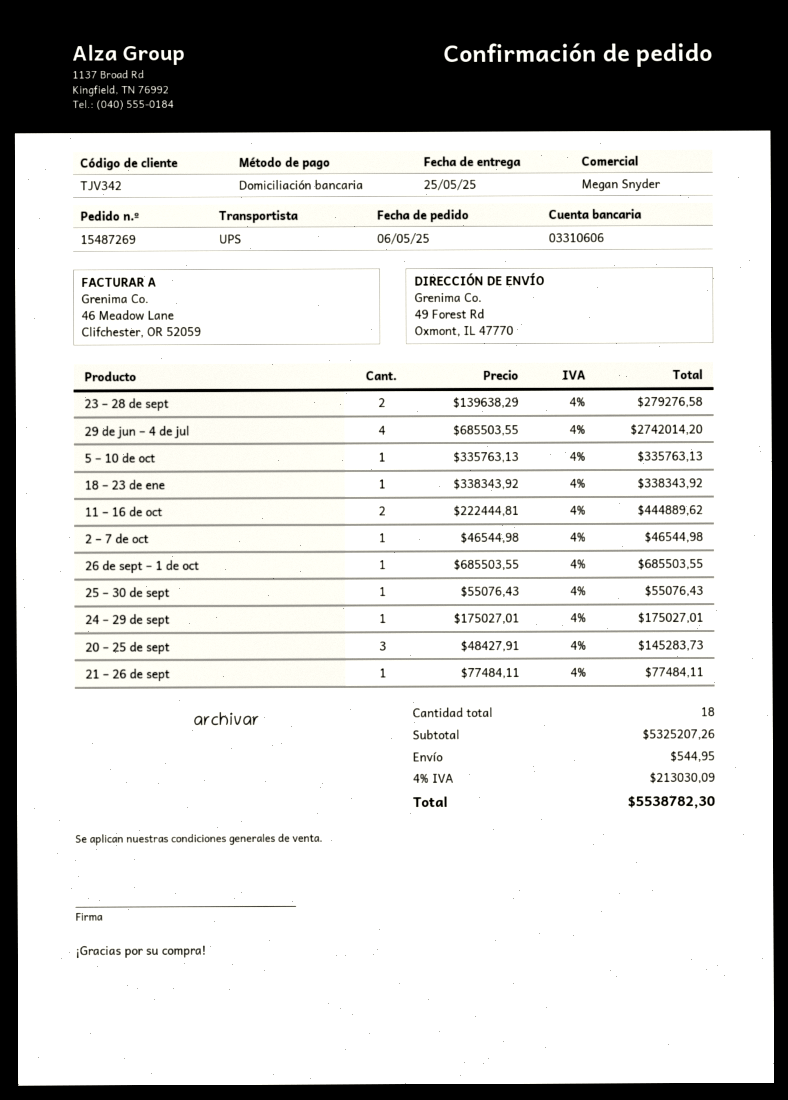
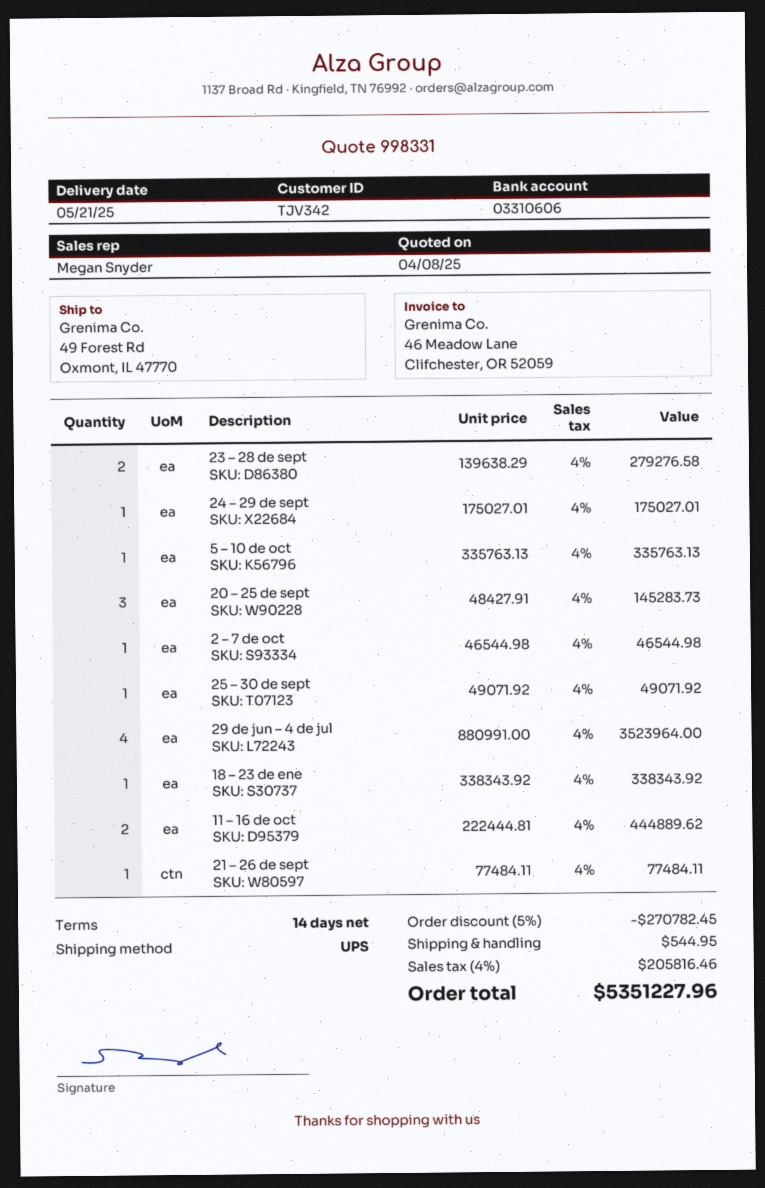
delivery date: 2025-05-25 -> 2025-05-21
29 de jun – 4 de jul: 4 x 685503.55 = 2742014.20 -> 4 x 880991.00 = 3523964.00
26 de sept – 1 de oct: 1 x 685503.55 = 685503.55 -> none
25 – 30 de sept: 1 x 55076.43 = 55076.43 -> 1 x 49071.92 = 49071.92
discount: none -> 5% = 270782.45
tax: 4% = 213030.09 -> 4% = 205816.46
total: 5538782.30 -> 5351227.96

